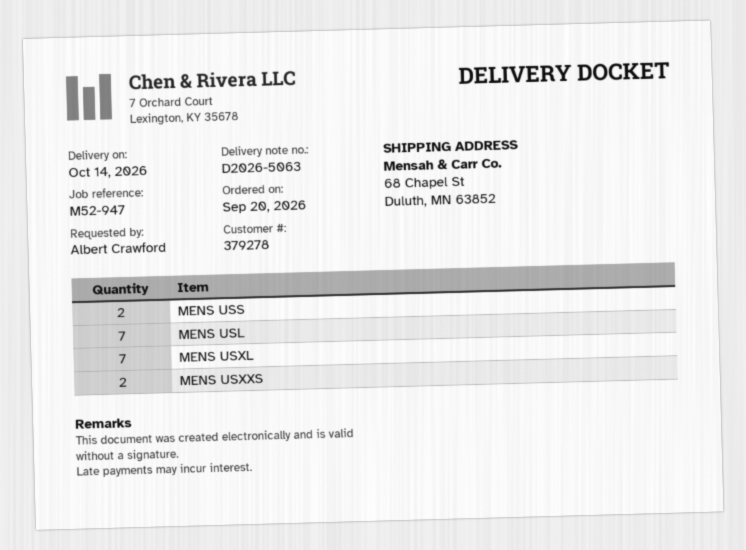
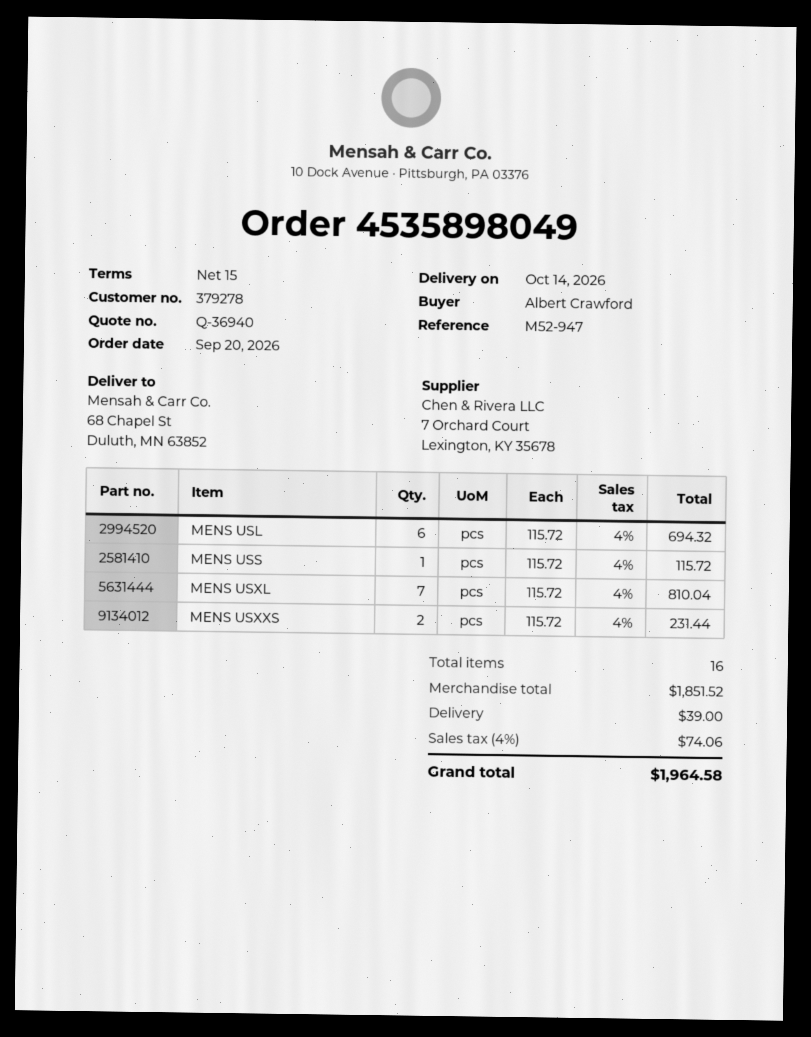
MENS USS: 2 -> 1
MENS USL: 7 -> 6

